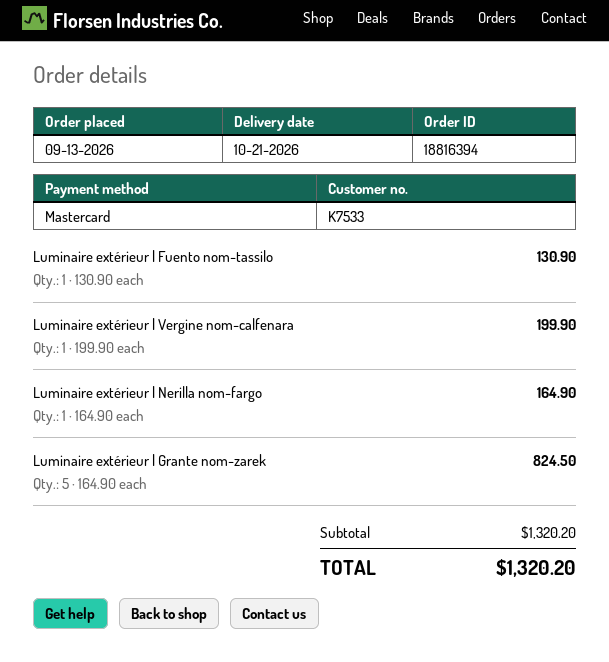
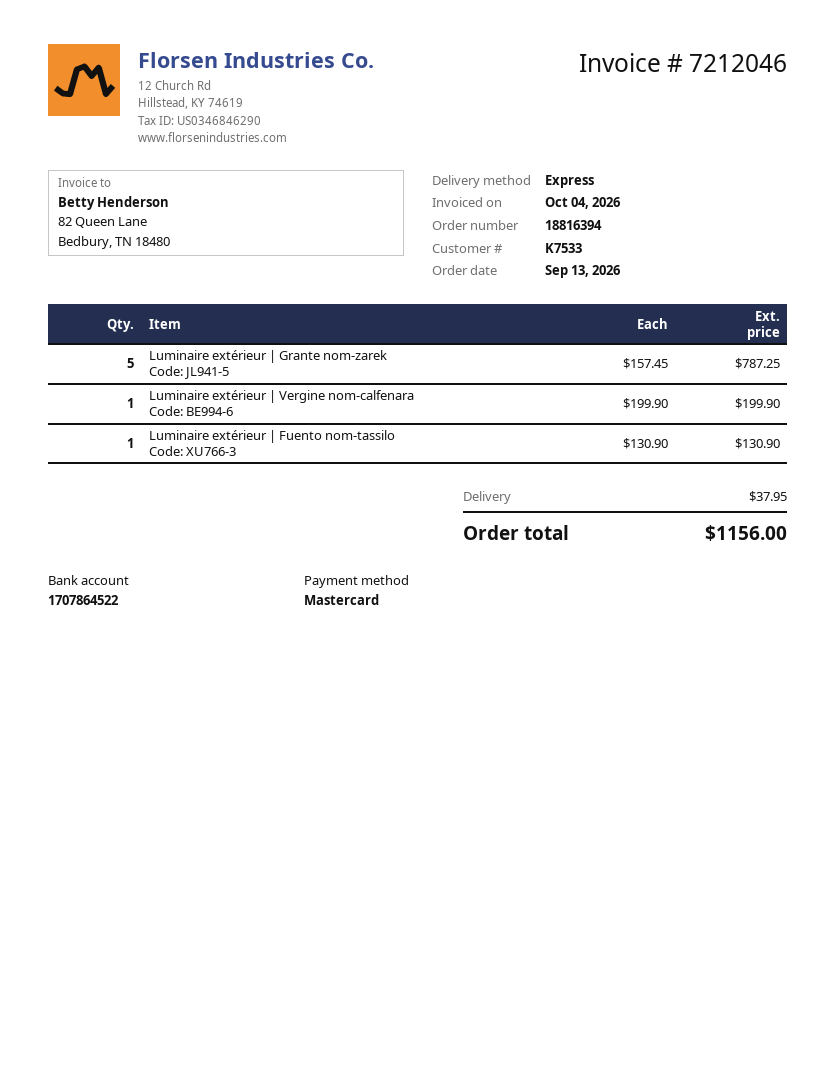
Luminaire extérieur | Nerilla nom-fargo: 1 x 164.90 = 164.90 -> none
Luminaire extérieur | Grante nom-zarek: 5 x 164.90 = 824.50 -> 5 x 157.45 = 787.25
shipping: none -> 37.95
total: 1320.20 -> 1156.00

